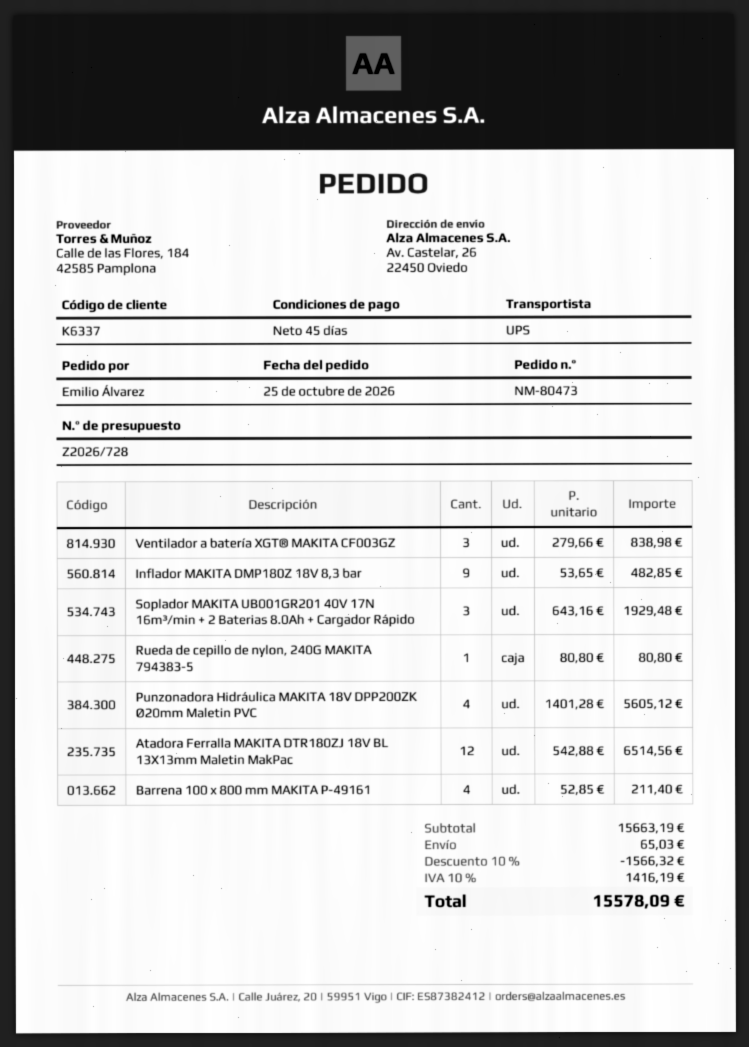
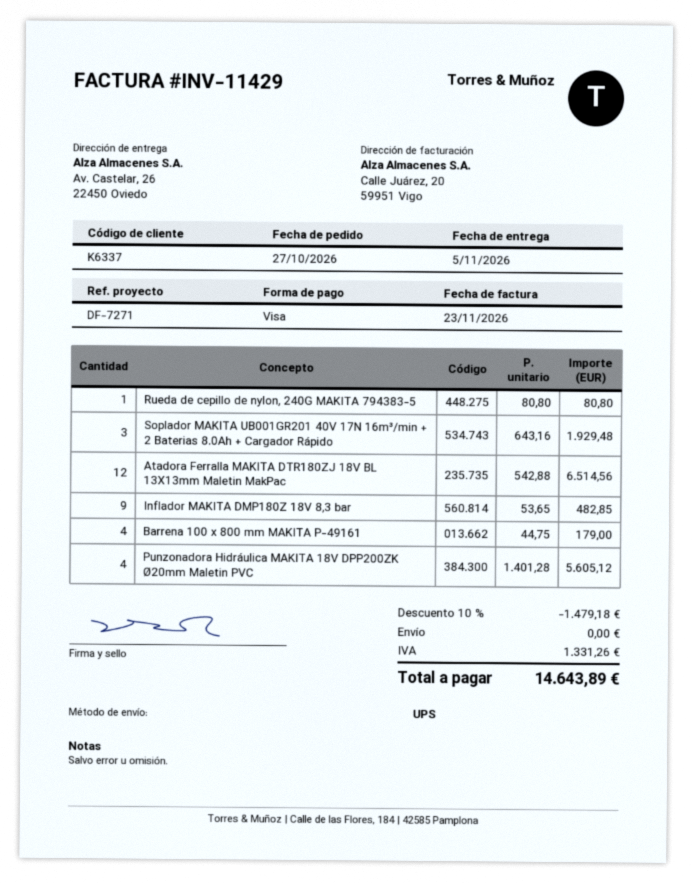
order date: 2026-10-25 -> 2026-10-27
Ventilador a batería XGT® MAKITA CF003GZ: 3 x 279.66 = 838.98 -> none
Barrena 100 x 800 mm MAKITA P-49161: 4 x 52.85 = 211.40 -> 4 x 44.75 = 179.00
discount: 10% = 1566.32 -> 10% = 1479.18
shipping: 65.03 -> 0.00
tax: 1416.19 -> 1331.26
total: 15578.09 -> 14643.89

